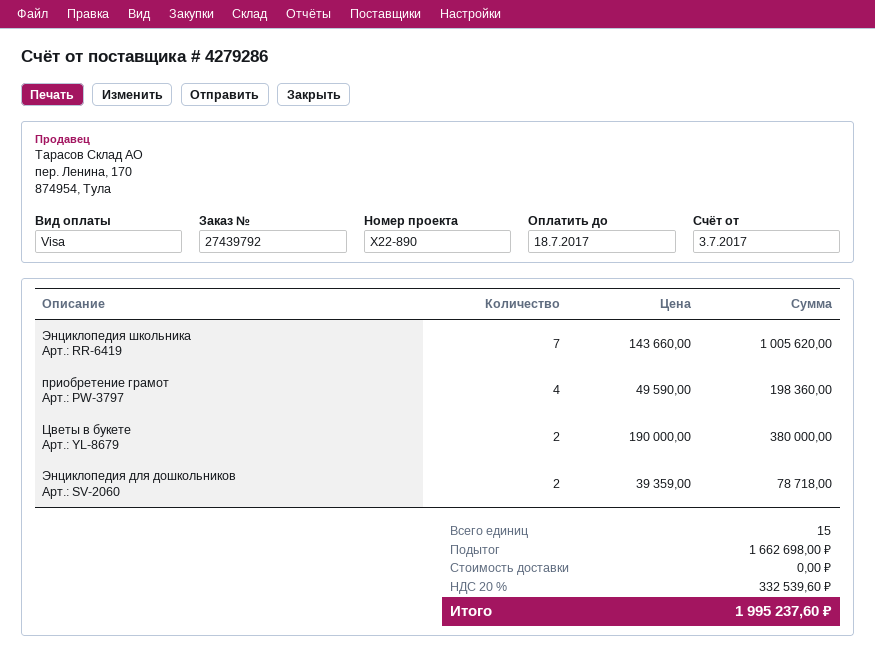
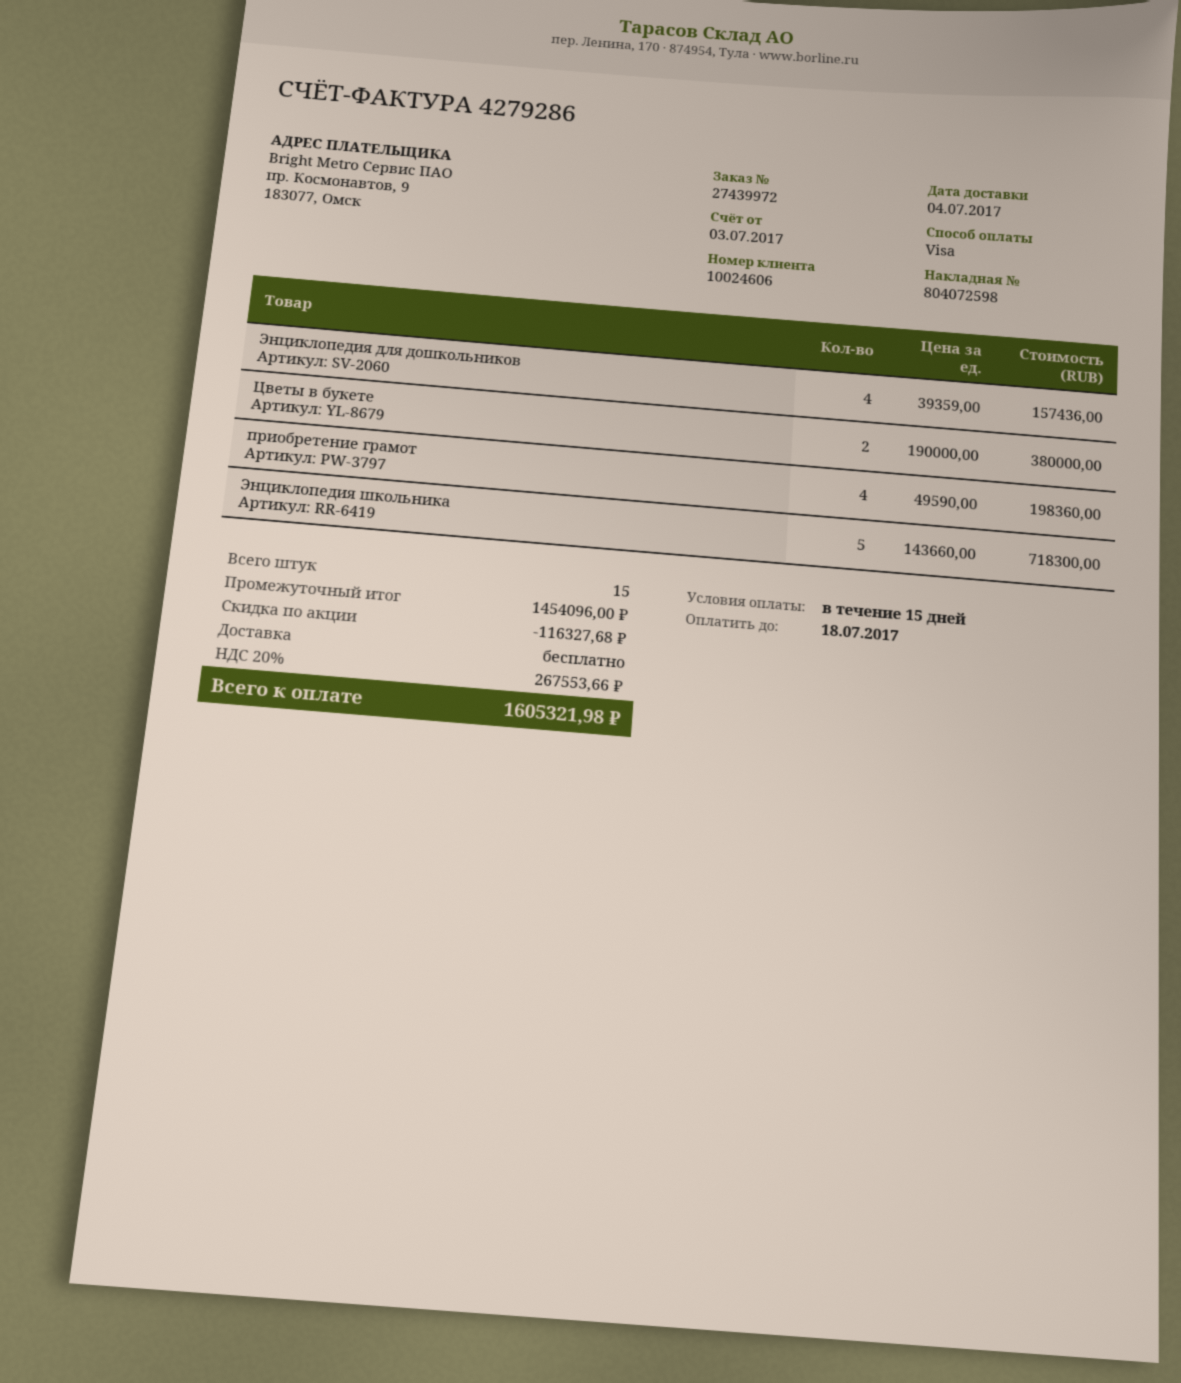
order number: 27439792 -> 27439972
Энциклопедия школьника: 7 x 143660.00 = 1005620.00 -> 5 x 143660.00 = 718300.00
Энциклопедия для дошкольников: 2 x 39359.00 = 78718.00 -> 4 x 39359.00 = 157436.00
subtotal: 1662698.00 -> 1454096.00
discount: none -> 116327.68
tax: 20% = 332539.60 -> 20% = 267553.66
total: 1995237.60 -> 1605321.98

